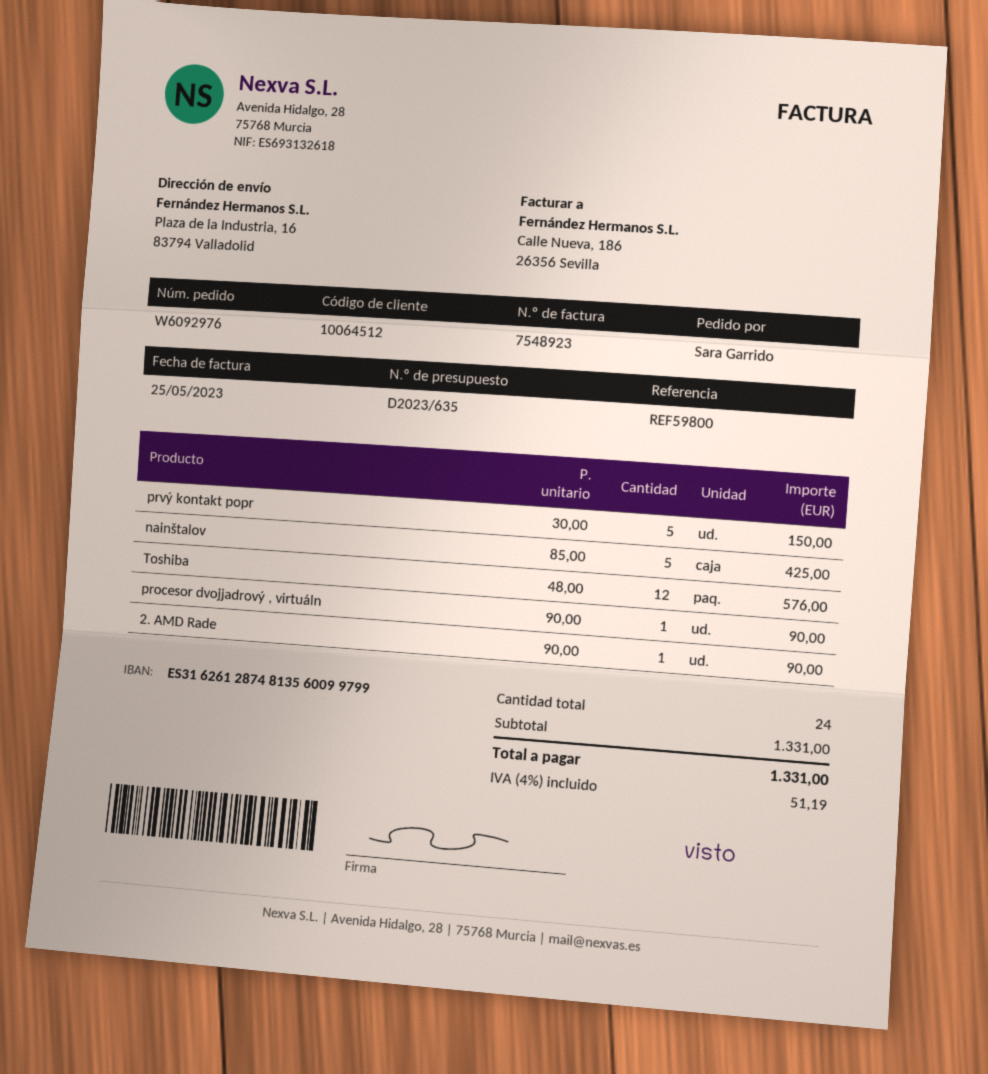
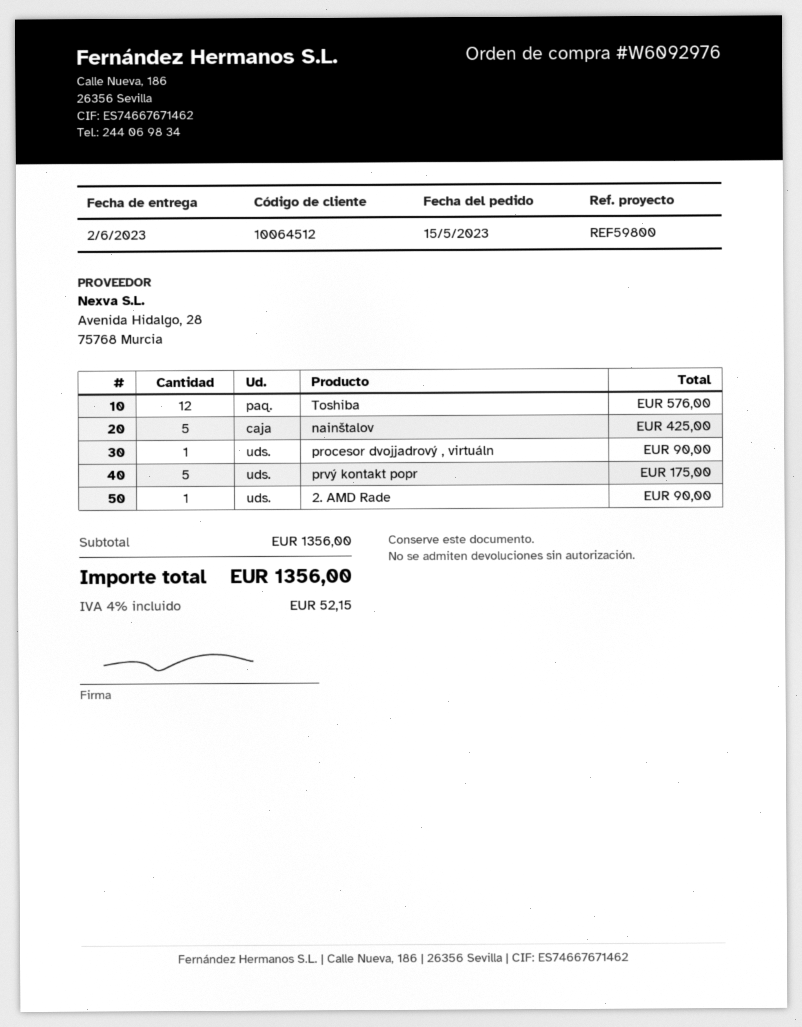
prvý kontakt popr: 5 for 150.00 -> 5 for 175.00
subtotal: 1331.00 -> 1356.00
tax: 4% = 51.19 -> 4% = 52.15
total: 1331.00 -> 1356.00

